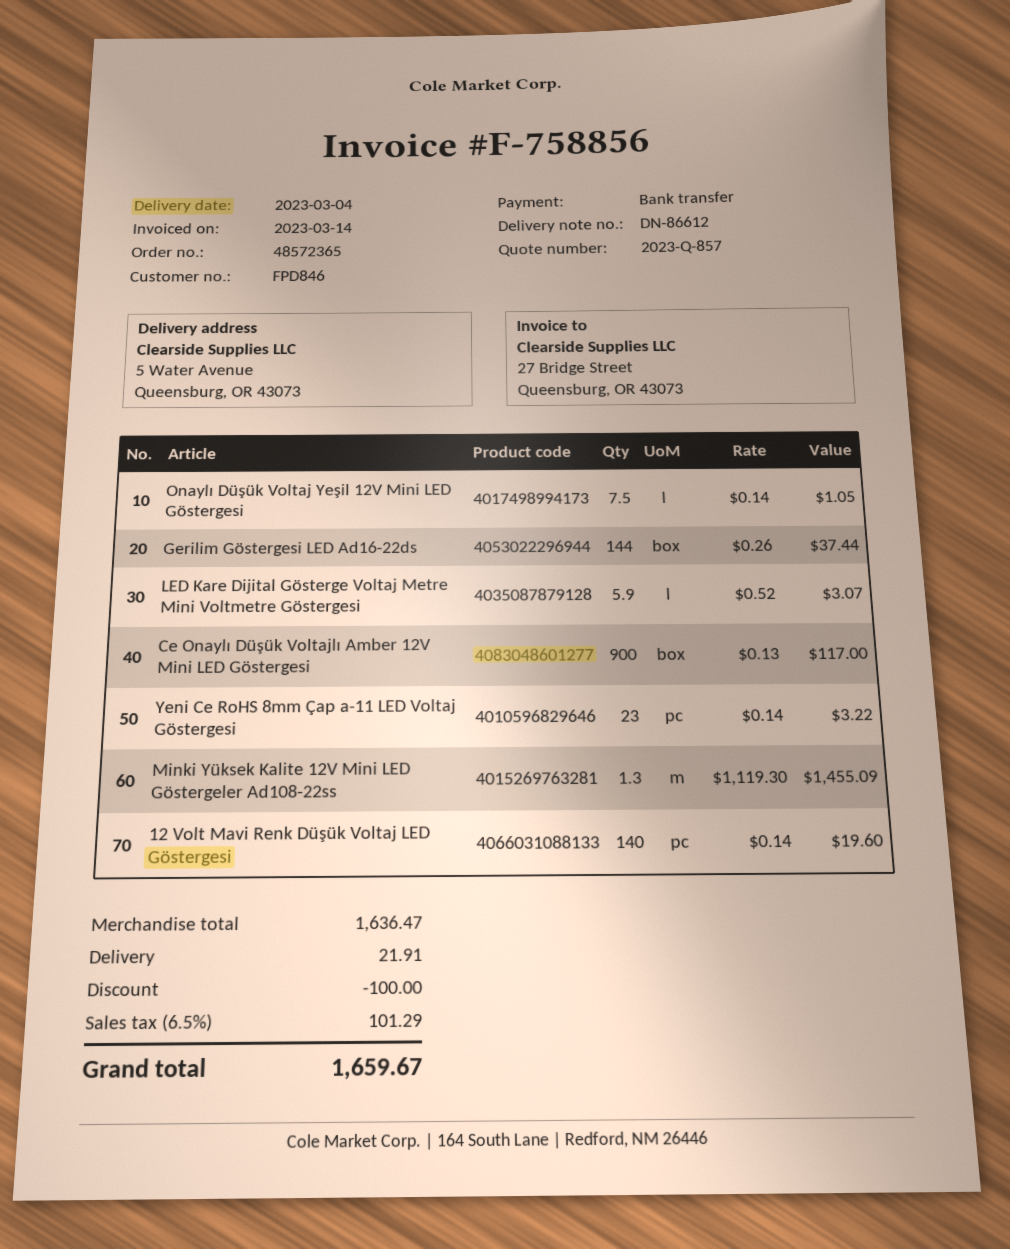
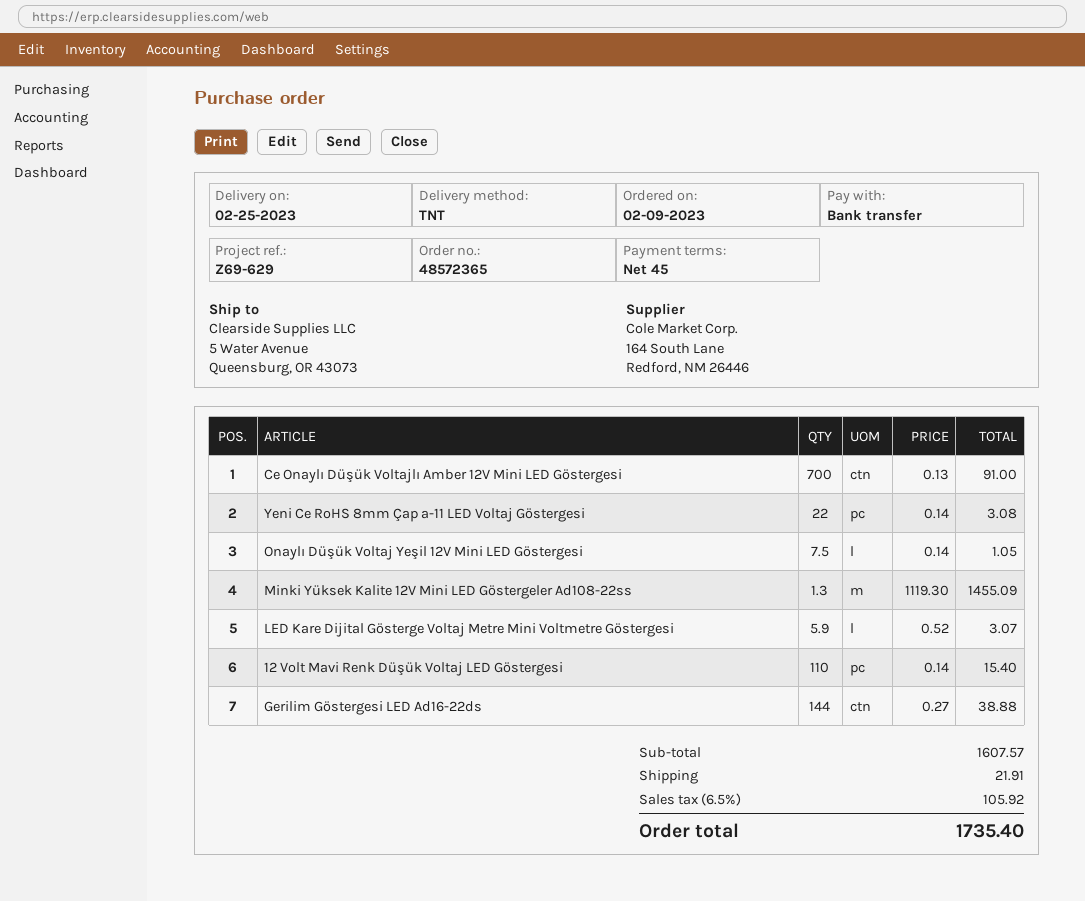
delivery date: 2023-03-04 -> 2023-02-25
Gerilim Göstergesi LED Ad16-22ds: 144 x 0.26 = 37.44 -> 144 x 0.27 = 38.88
Ce Onaylı Düşük Voltajlı Amber 12V Mini LED Göstergesi: 900 x 0.13 = 117.00 -> 700 x 0.13 = 91.00
Yeni Ce RoHS 8mm Çap a-11 LED Voltaj Göstergesi: 23 x 0.14 = 3.22 -> 22 x 0.14 = 3.08
12 Volt Mavi Renk Düşük Voltaj LED Göstergesi: 140 x 0.14 = 19.60 -> 110 x 0.14 = 15.40
subtotal: 1636.47 -> 1607.57
discount: 100.00 -> none
tax: 6.5% = 101.29 -> 6.5% = 105.92
total: 1659.67 -> 1735.40

